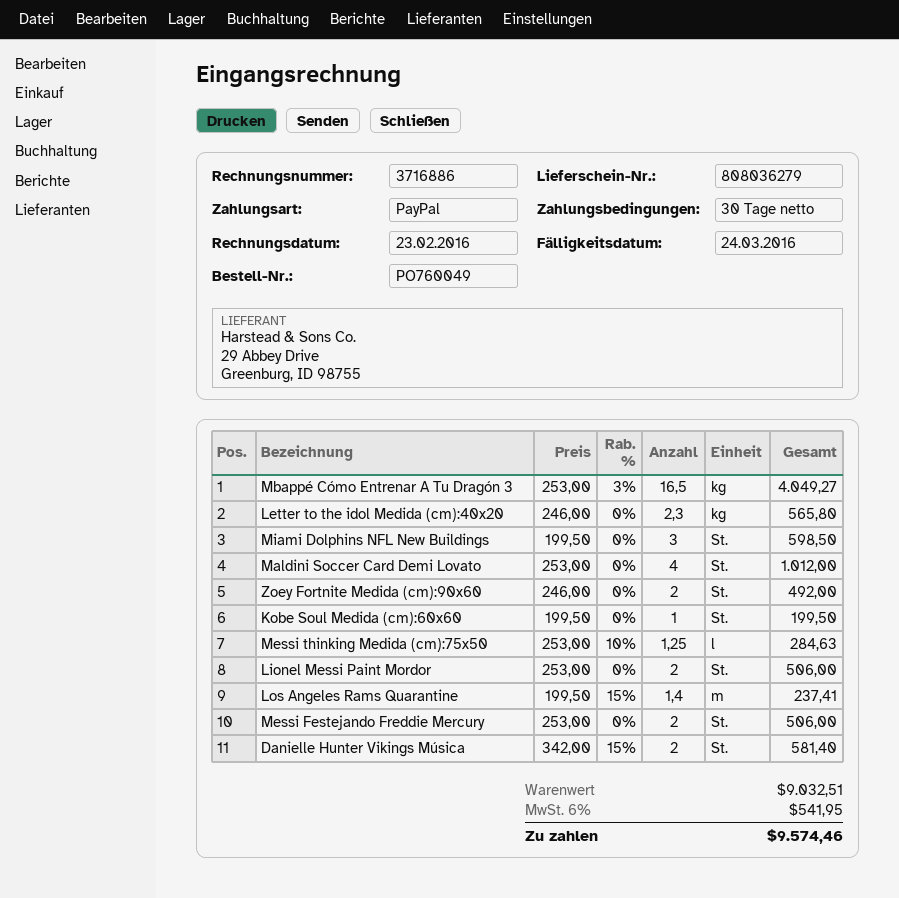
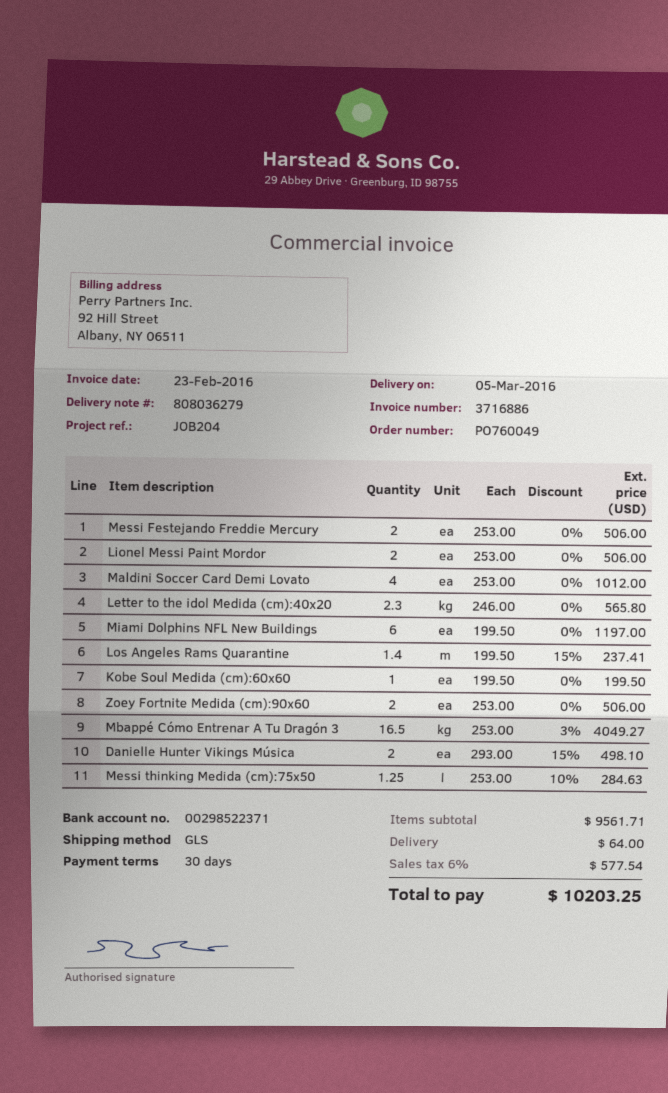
Miami Dolphins NFL New Buildings: 3 x 199.50 = 598.50 -> 6 x 199.50 = 1197.00
Zoey Fortnite Medida (cm):90x60: 2 x 246.00 = 492.00 -> 2 x 253.00 = 506.00
Danielle Hunter Vikings Música: 2 x 342.00 - 15% = 581.40 -> 2 x 293.00 - 15% = 498.10
subtotal: 9032.51 -> 9561.71
shipping: none -> 64.00
tax: 6% = 541.95 -> 6% = 577.54
total: 9574.46 -> 10203.25

